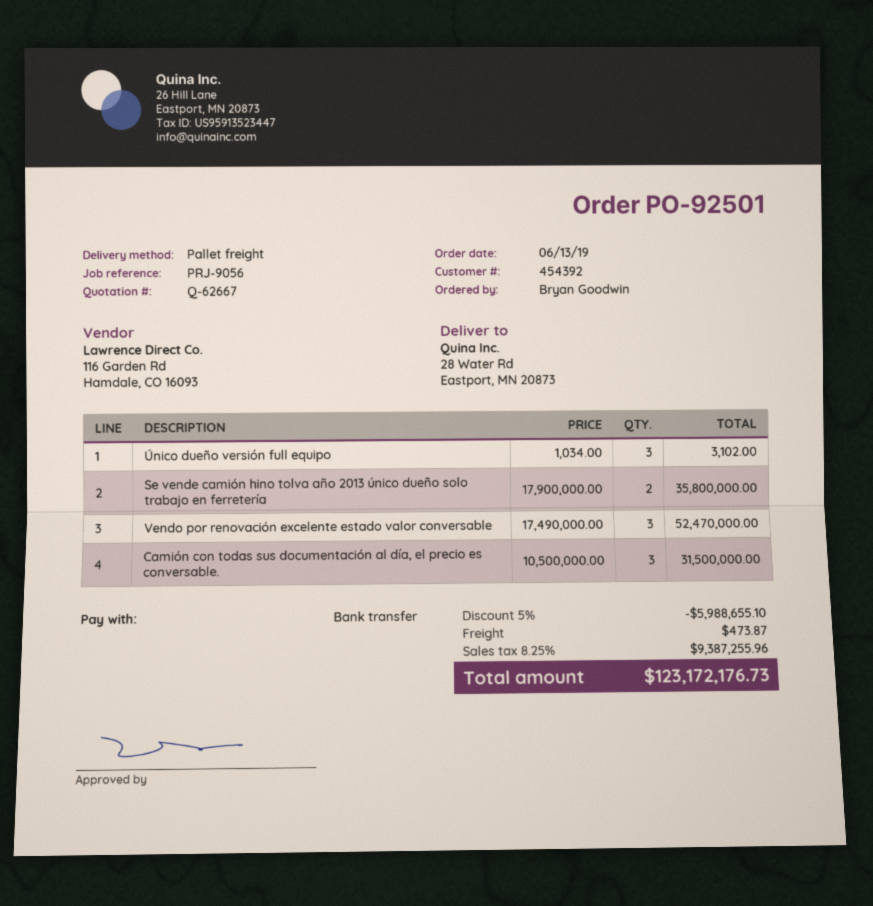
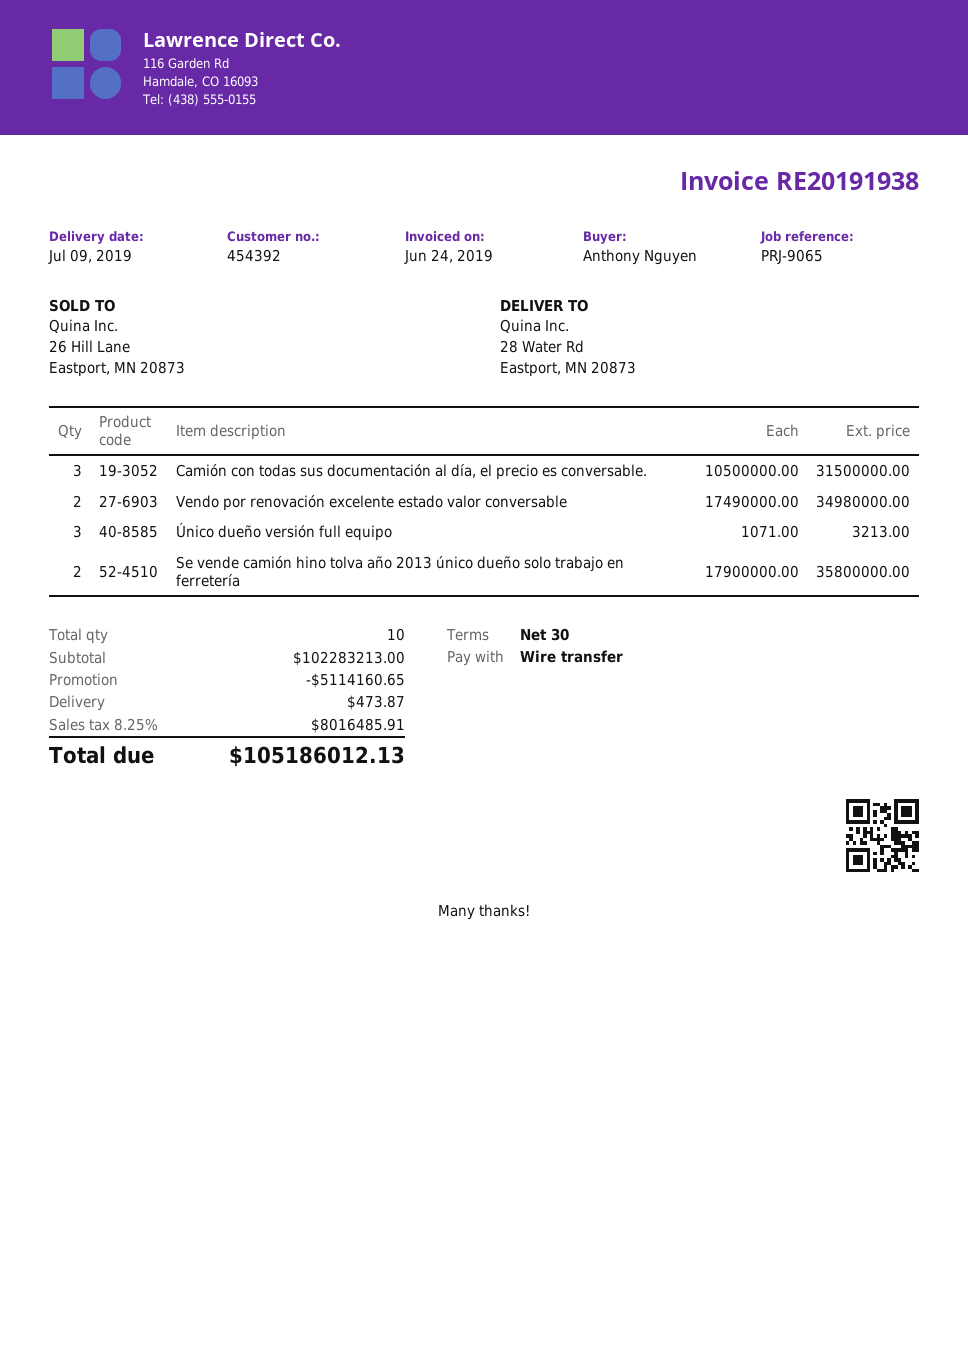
reference: PRJ-9056 -> PRJ-9065
ordered by: Bryan Goodwin -> Anthony Nguyen
Único dueño versión full equipo: 3 x 1034.00 = 3102.00 -> 3 x 1071.00 = 3213.00
Vendo por renovación excelente estado valor conversable: 3 x 17490000.00 = 52470000.00 -> 2 x 17490000.00 = 34980000.00
discount: 5988655.10 -> 5114160.65
tax: 8.25% = 9387255.96 -> 8.25% = 8016485.91
total: 123172176.73 -> 105186012.13

